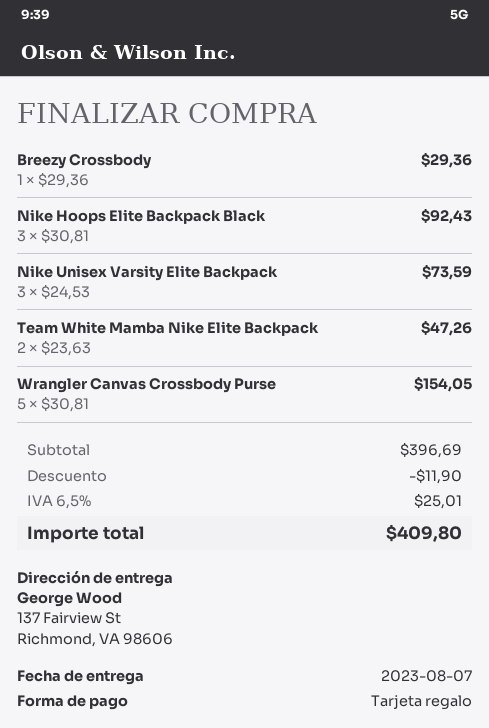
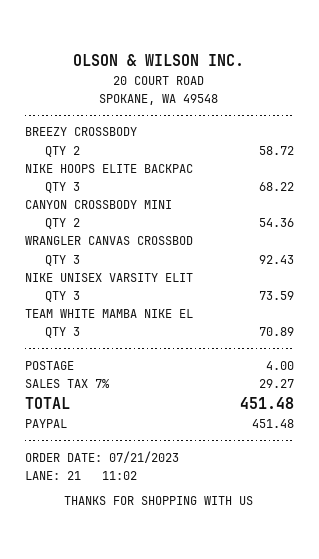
payment method: gift card -> PayPal
Breezy Crossbody: 1 for 29.36 -> 2 for 58.72
Nike Hoops Elite Backpack Black: 3 for 92.43 -> 3 for 68.22
Team White Mamba Nike Elite Backpack: 2 for 47.26 -> 3 for 70.89
Wrangler Canvas Crossbody Purse: 5 for 154.05 -> 3 for 92.43
CANYON CROSSBODY MINI: none -> 2 for 54.36
discount: 11.90 -> none
shipping: none -> 4.00
tax: 6.5% = 25.01 -> 7% = 29.27
total: 409.80 -> 451.48

